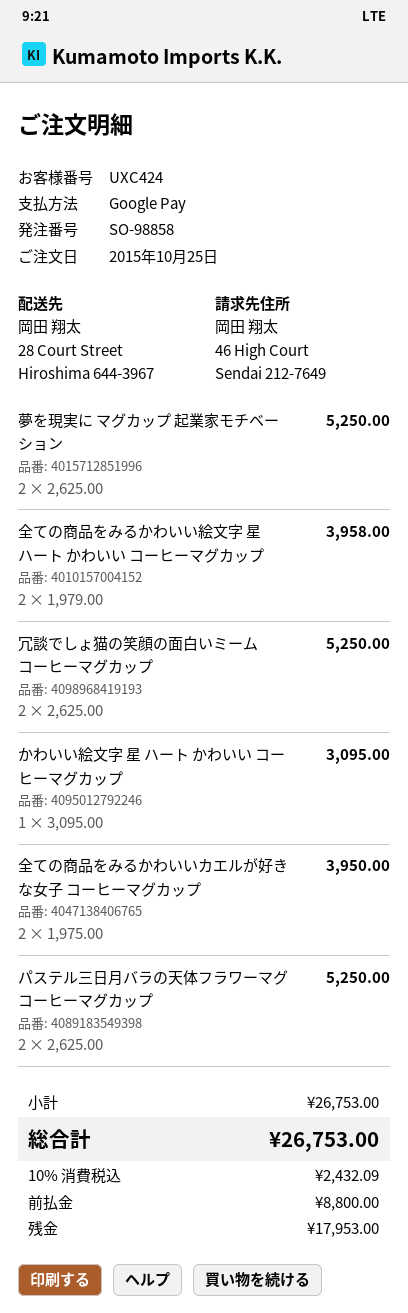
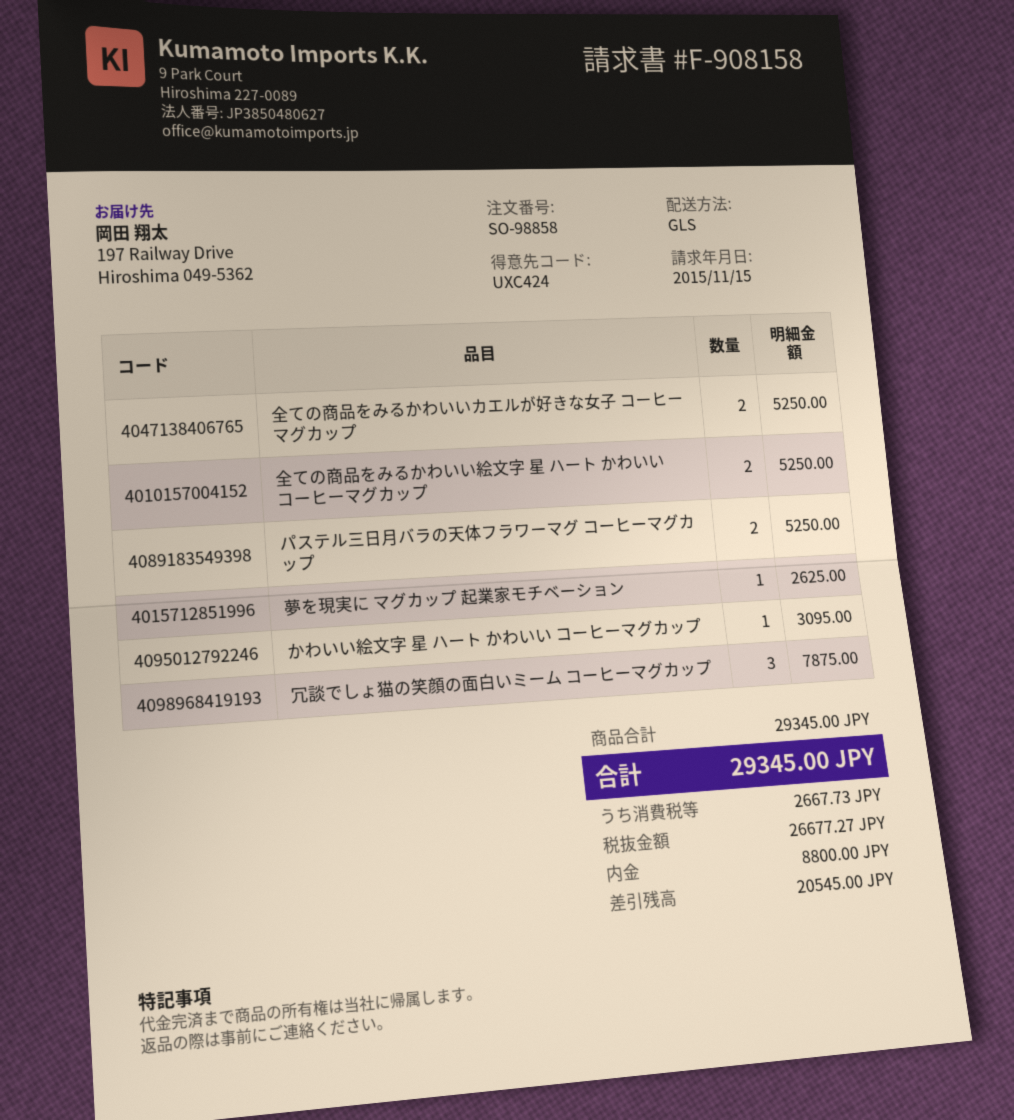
ship to: 28 Court Street, Hiroshima 644-3967 -> 197 Railway Drive, Hiroshima 049-5362
夢を現実に マグカップ 起業家モチベーション: 2 for 5250.00 -> 1 for 2625.00
全ての商品をみるかわいい絵文字 星 ハート かわいい コーヒーマグカップ: 2 for 3958.00 -> 2 for 5250.00
冗談でしょ猫の笑顔の面白いミーム コーヒーマグカップ: 2 for 5250.00 -> 3 for 7875.00
全ての商品をみるかわいいカエルが好きな女子 コーヒーマグカップ: 2 for 3950.00 -> 2 for 5250.00
subtotal: 26753.00 -> 29345.00
tax: 2432.09 -> 2667.73
total: 26753.00 -> 29345.00
balance: 17953.00 -> 20545.00

